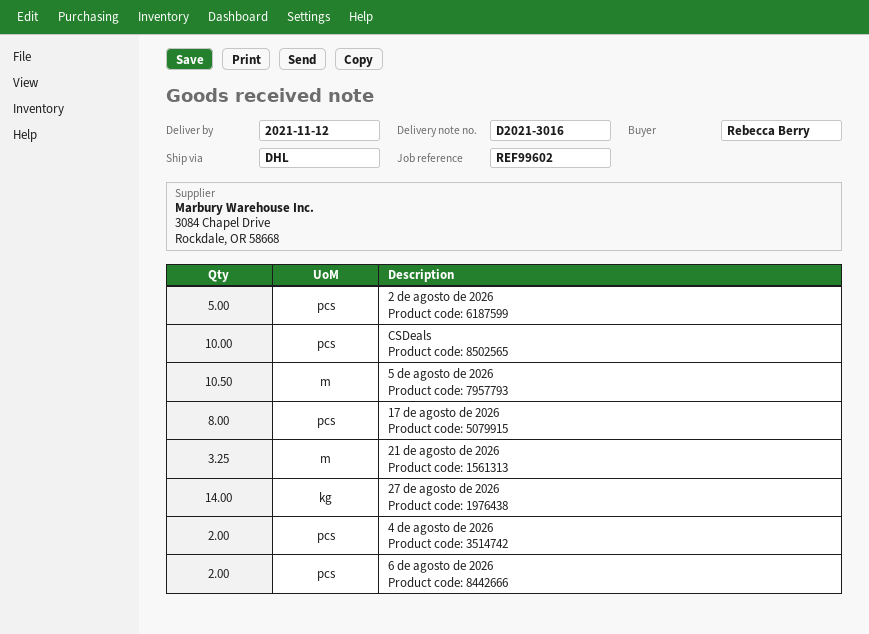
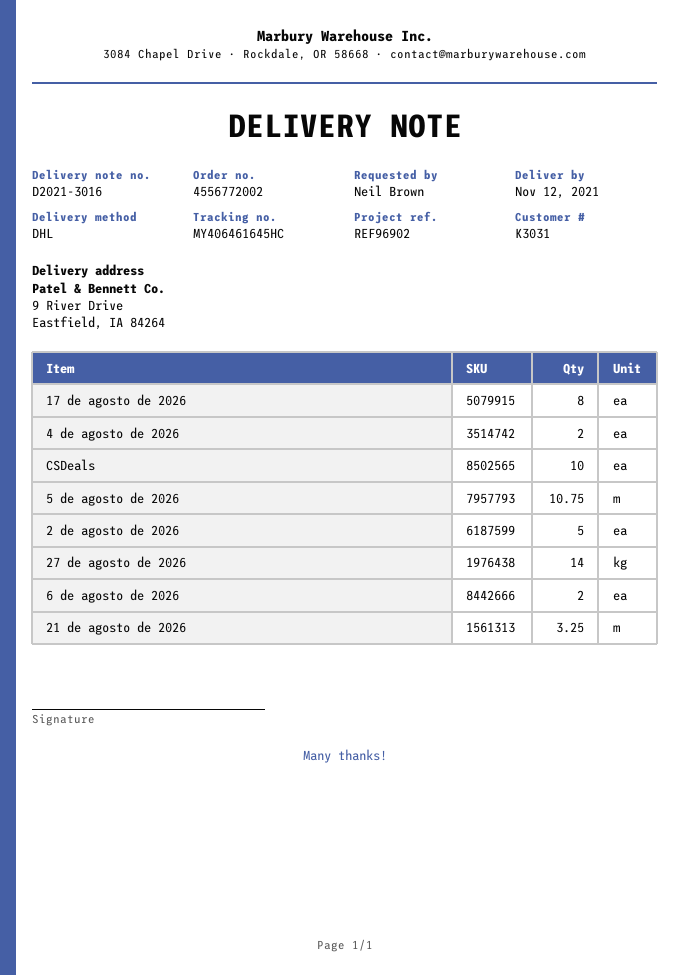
reference: REF99602 -> REF96902
ordered by: Rebecca Berry -> Neil Brown
5 de agosto de 2026: 10.5 -> 10.75

